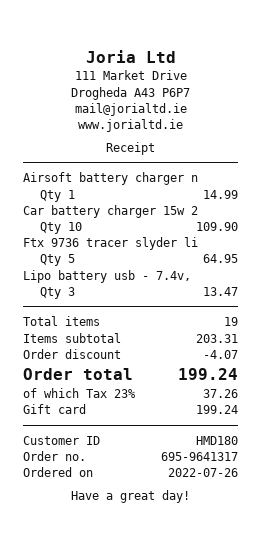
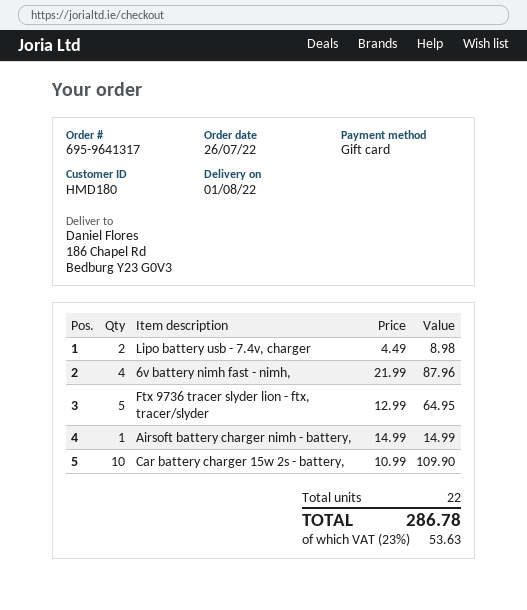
Lipo battery usb - 7.4v,: 3 for 13.47 -> 2 for 8.98
6v battery nimh fast - nimh,: none -> 4 for 87.96
total quantity: 19 -> 22
discount: 4.07 -> none
tax: 23% = 37.26 -> 23% = 53.63
total: 199.24 -> 286.78

